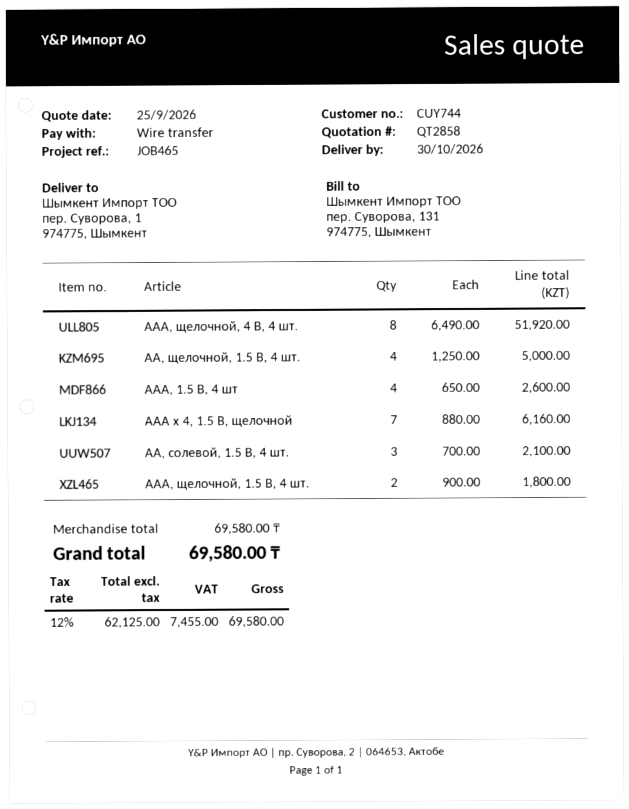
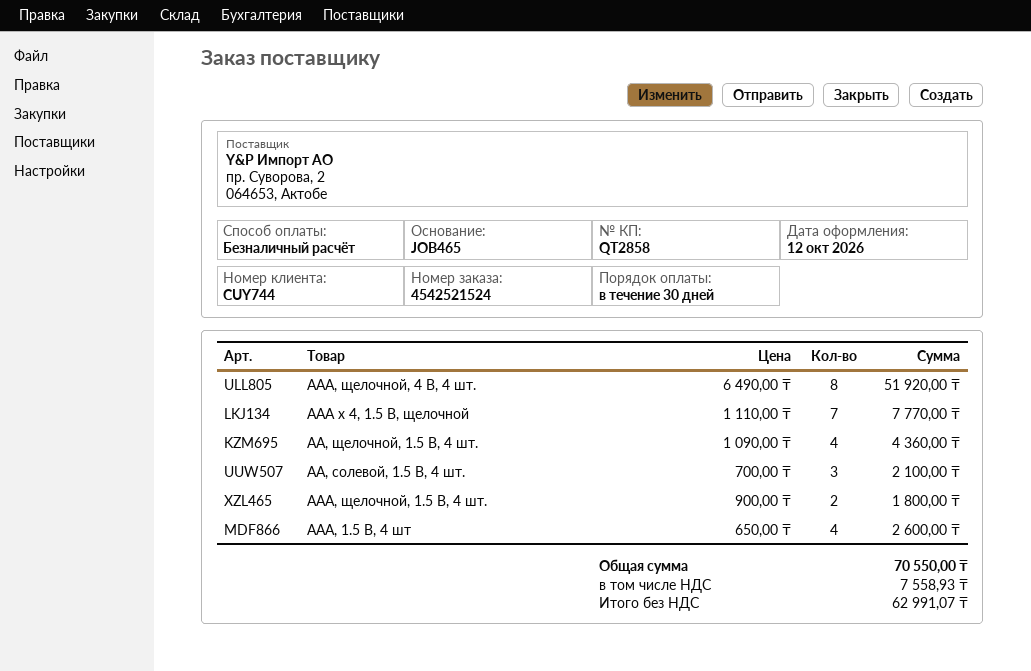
AA, щелочной, 1.5 В, 4 шт.: 4 x 1250.00 = 5000.00 -> 4 x 1090.00 = 4360.00
ААА х 4, 1.5 В, щелочной: 7 x 880.00 = 6160.00 -> 7 x 1110.00 = 7770.00
net: 62125.00 -> 62991.07
tax: 7455.00 -> 7558.93
total: 69580.00 -> 70550.00

